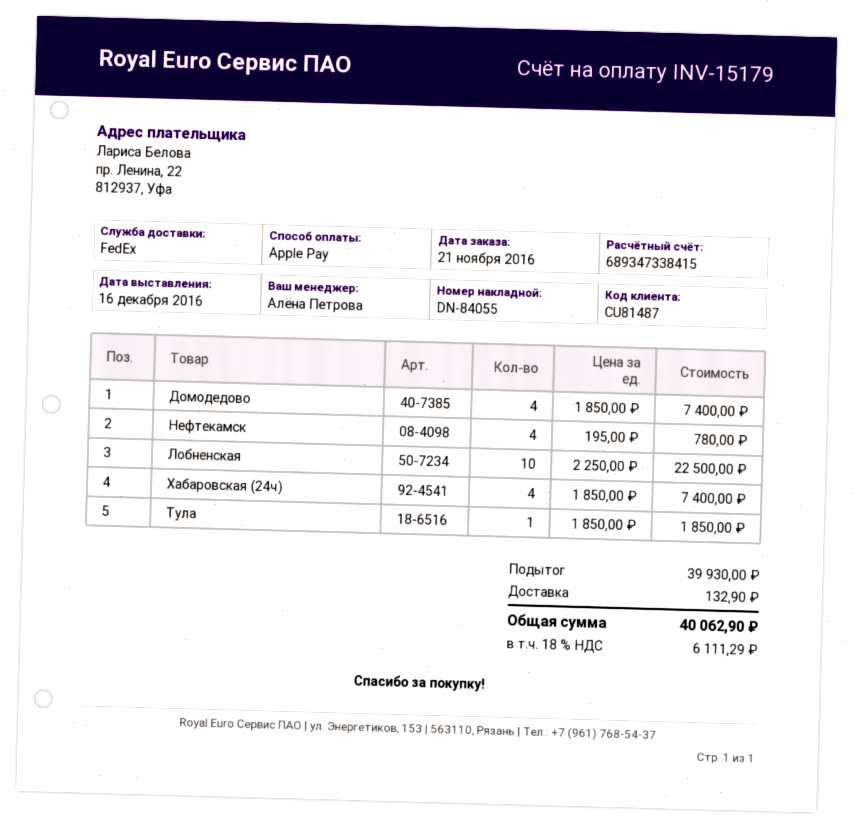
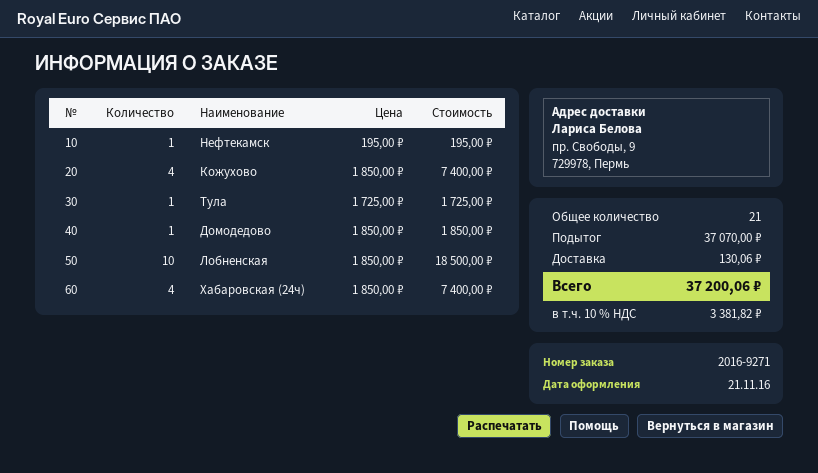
Домодедово: 4 x 1850.00 = 7400.00 -> 1 x 1850.00 = 1850.00
Нефтекамск: 4 x 195.00 = 780.00 -> 1 x 195.00 = 195.00
Лобненская: 10 x 2250.00 = 22500.00 -> 10 x 1850.00 = 18500.00
Тула: 1 x 1850.00 = 1850.00 -> 1 x 1725.00 = 1725.00
Кожухово: none -> 4 x 1850.00 = 7400.00
subtotal: 39930.00 -> 37070.00
shipping: 132.90 -> 130.06
tax: 18% = 6111.29 -> 10% = 3381.82
total: 40062.90 -> 37200.06

